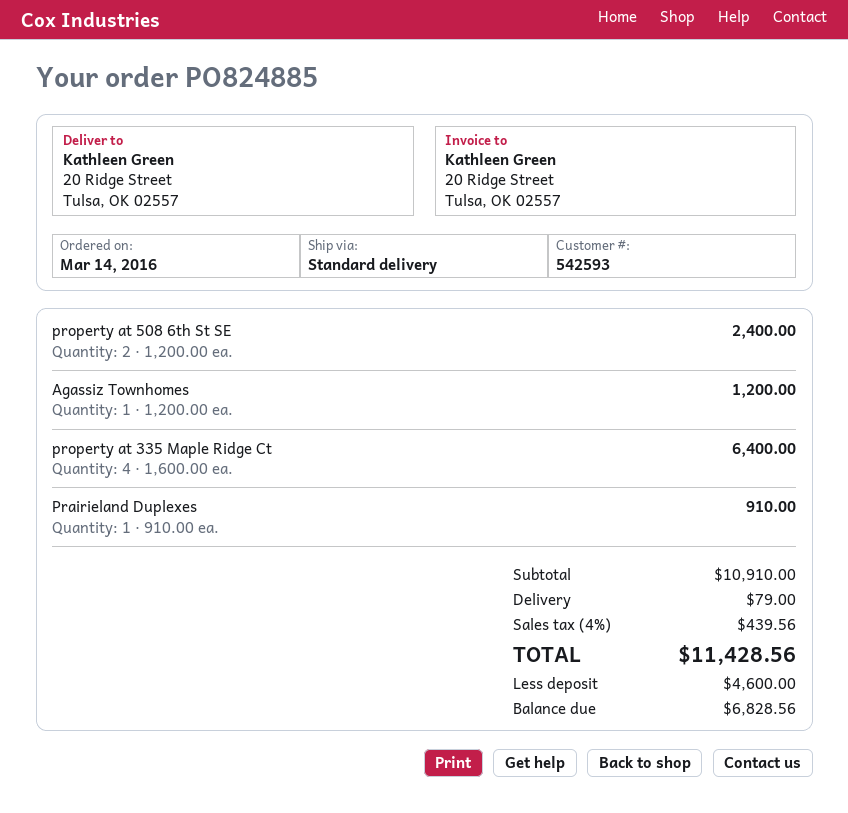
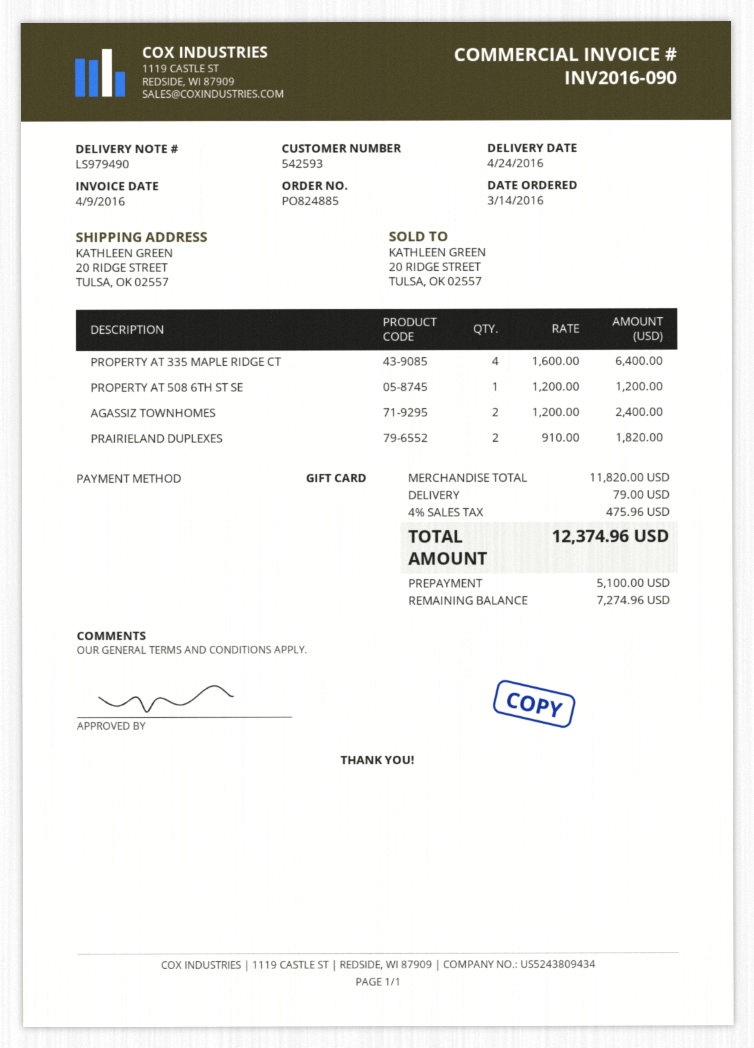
property at 508 6th St SE: 2 x 1200.00 = 2400.00 -> 1 x 1200.00 = 1200.00
Agassiz Townhomes: 1 x 1200.00 = 1200.00 -> 2 x 1200.00 = 2400.00
Prairieland Duplexes: 1 x 910.00 = 910.00 -> 2 x 910.00 = 1820.00
subtotal: 10910.00 -> 11820.00
tax: 4% = 439.56 -> 4% = 475.96
total: 11428.56 -> 12374.96
deposit: 4600.00 -> 5100.00
balance: 6828.56 -> 7274.96

